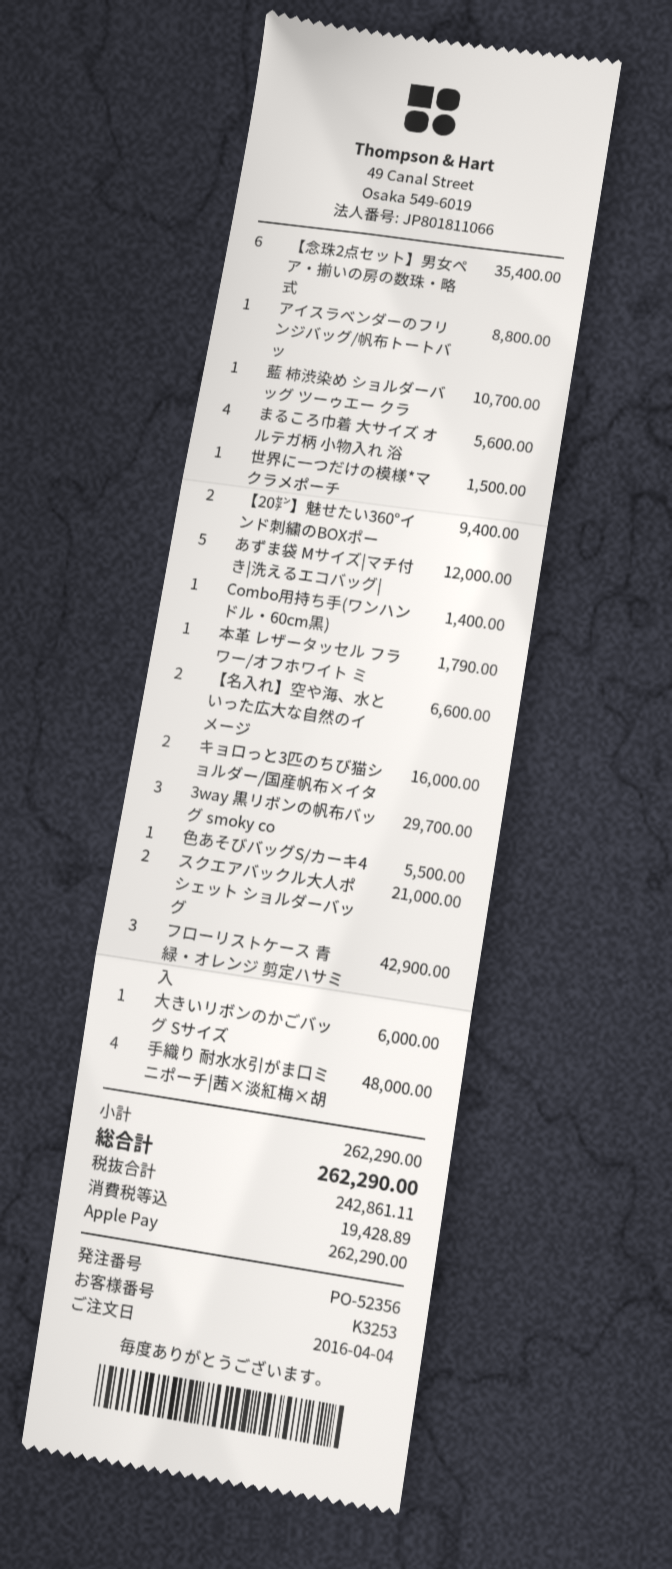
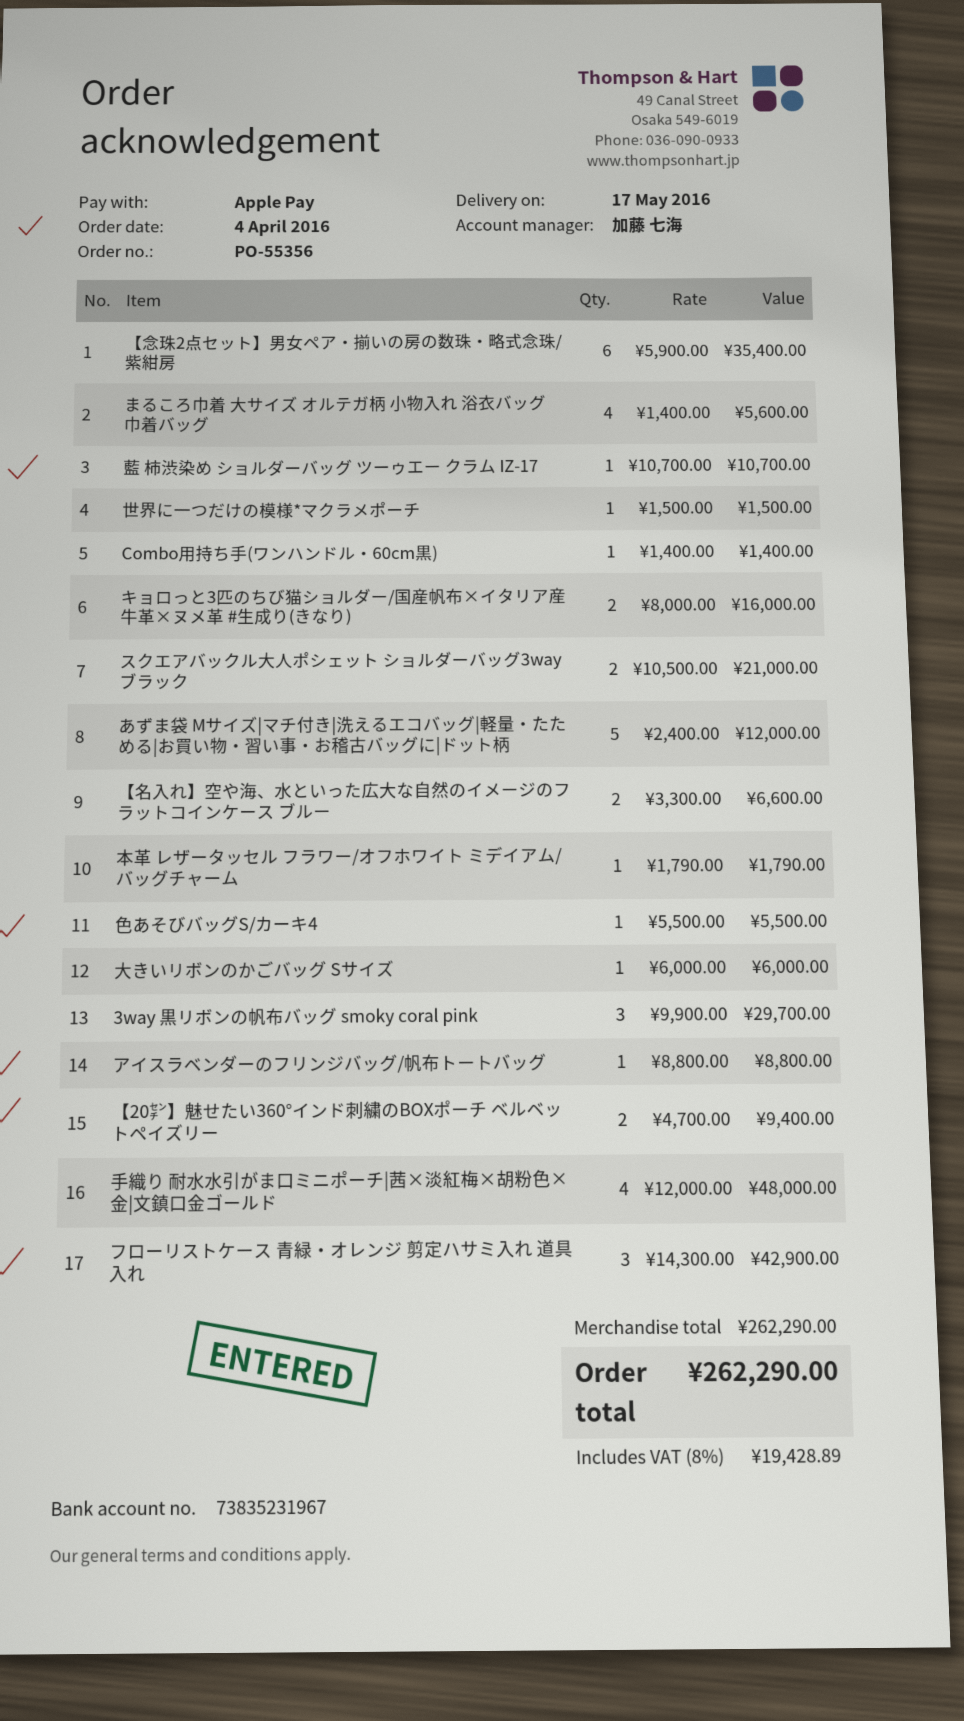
order number: PO-52356 -> PO-55356

